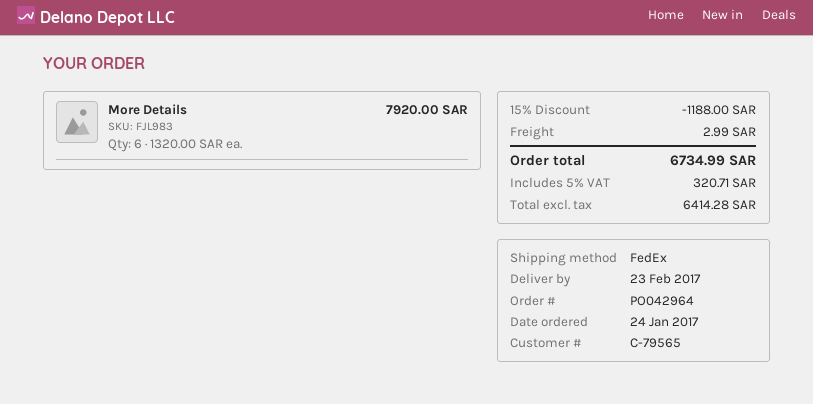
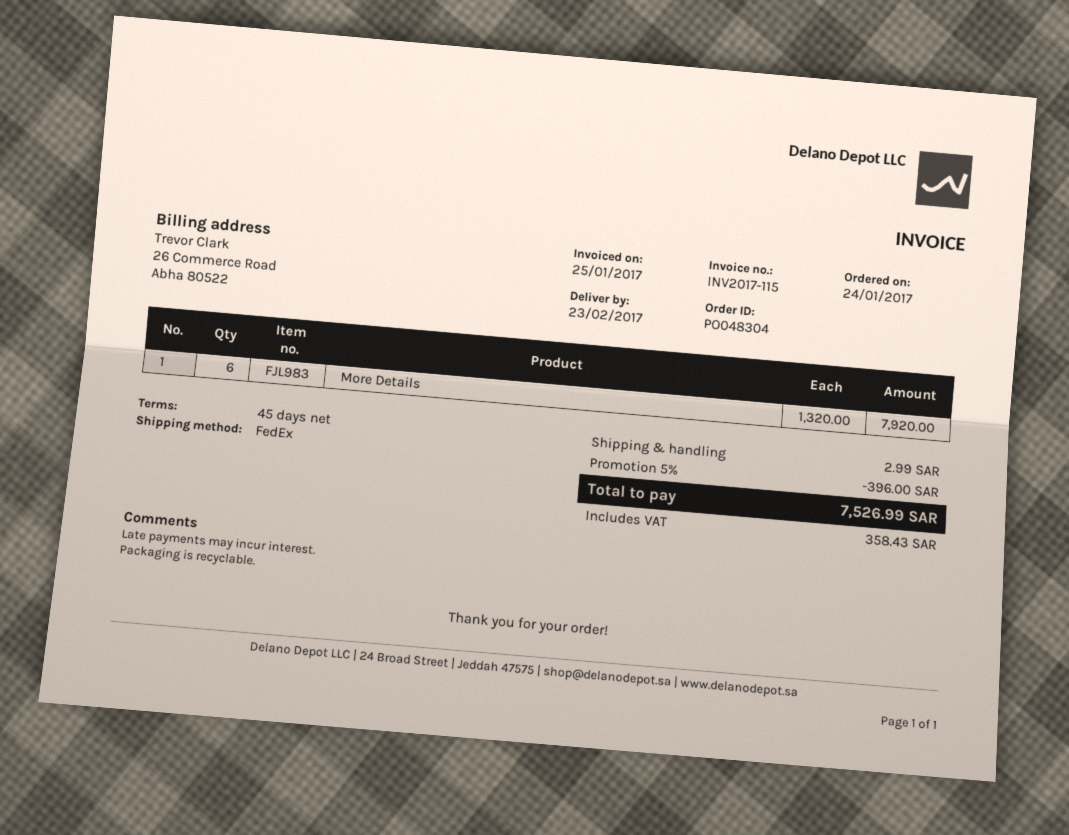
order number: PO042964 -> PO048304
discount: 15% = 1188.00 -> 5% = 396.00
tax: 320.71 -> 358.43
total: 6734.99 -> 7526.99

